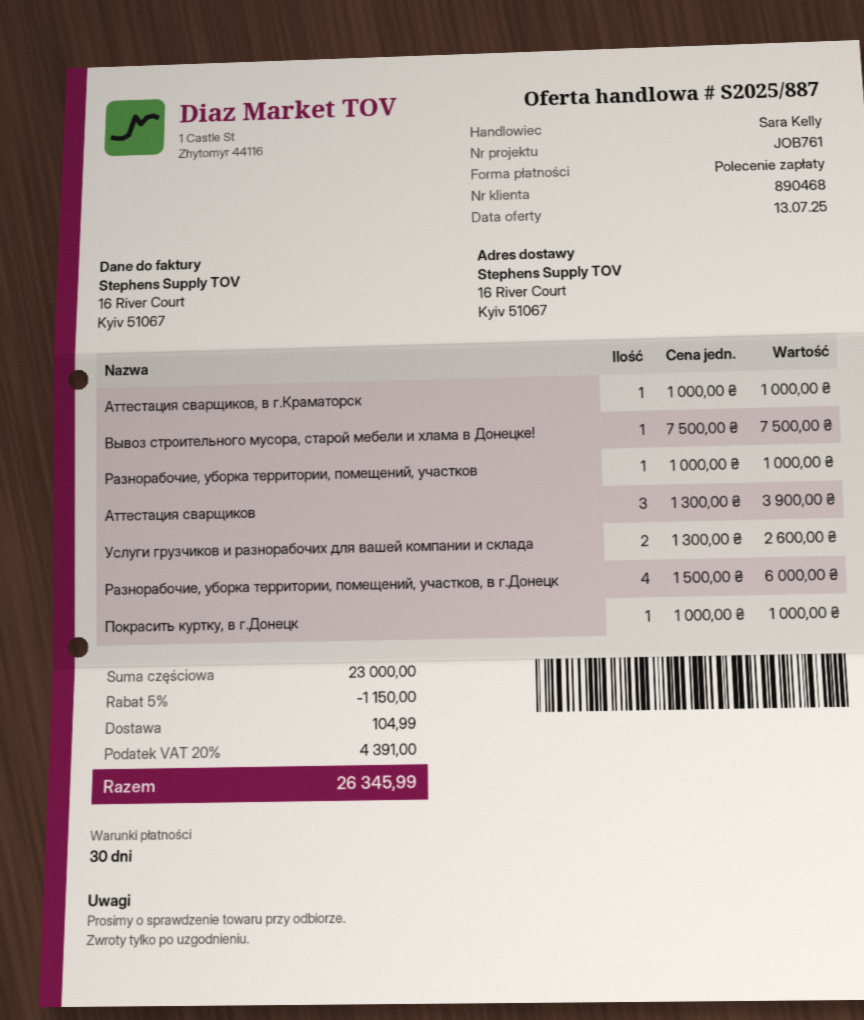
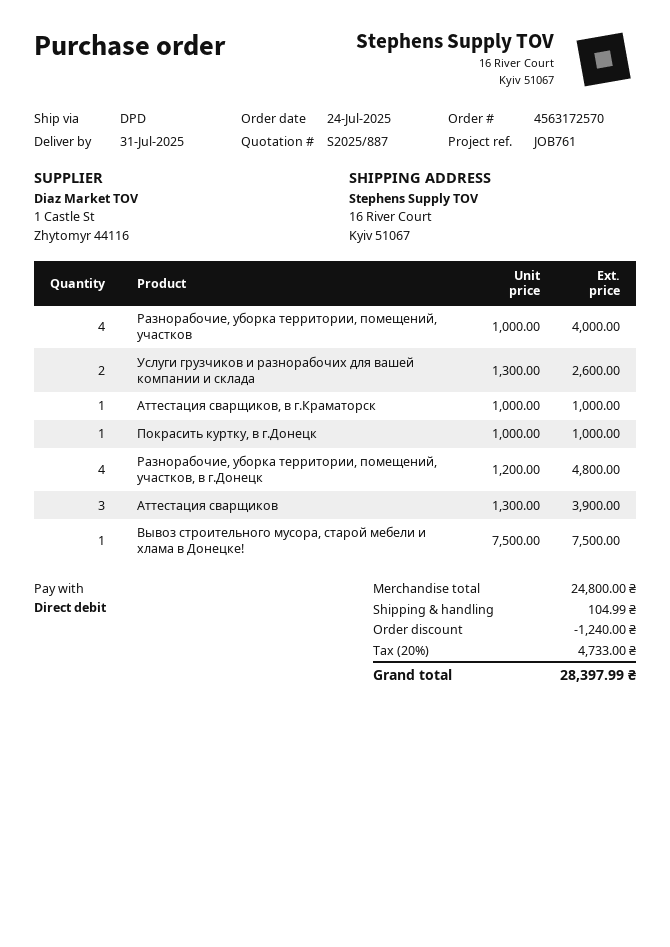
Разнорабочие, уборка территории, помещений, участков: 1 x 1000.00 = 1000.00 -> 4 x 1000.00 = 4000.00
Разнорабочие, уборка территории, помещений, участков, в г.Донецк: 4 x 1500.00 = 6000.00 -> 4 x 1200.00 = 4800.00
subtotal: 23000.00 -> 24800.00
discount: 1150.00 -> 1240.00
tax: 20% = 4391.00 -> 20% = 4733.00
total: 26345.99 -> 28397.99

